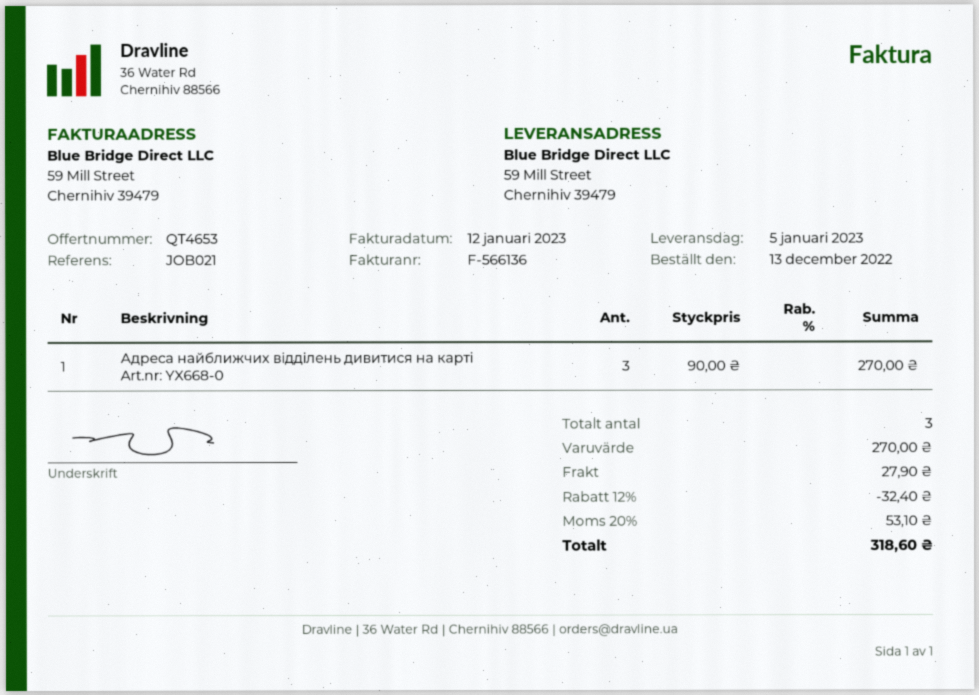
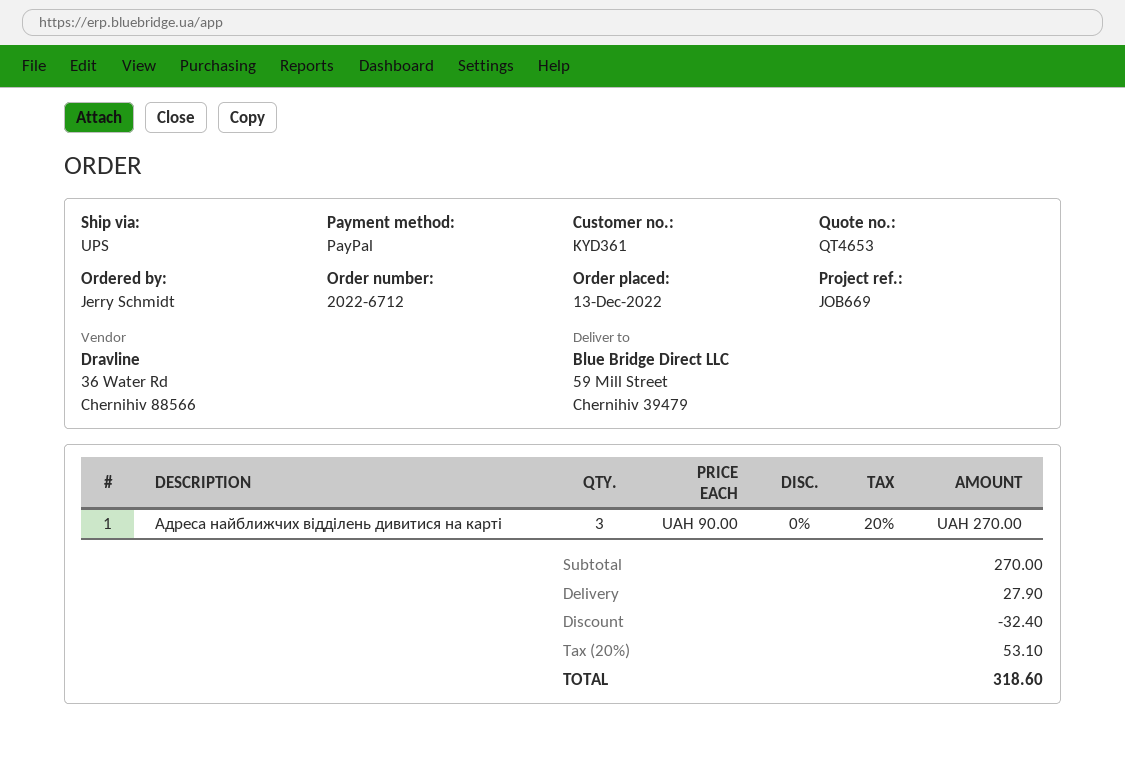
reference: JOB021 -> JOB669

